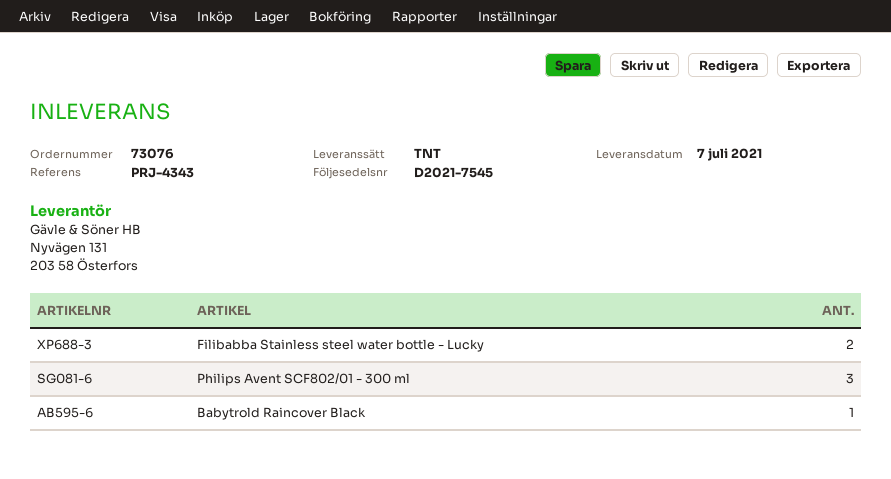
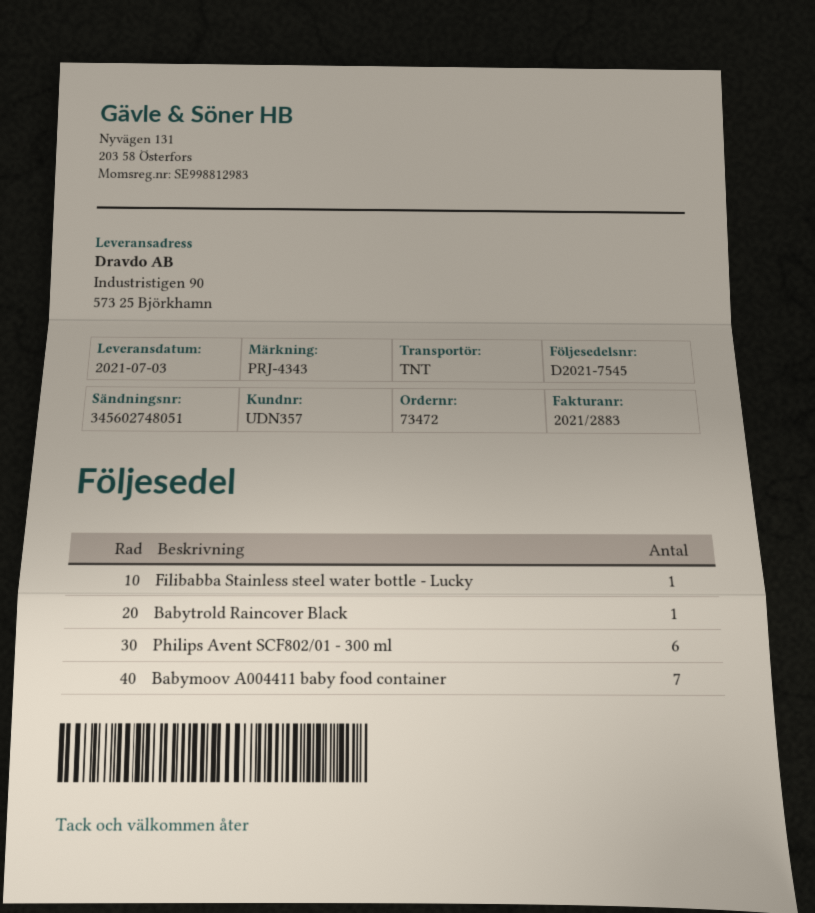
order number: 73076 -> 73472
delivery date: 2021-07-07 -> 2021-07-03
Filibabba Stainless steel water bottle - Lucky: 2 -> 1
Philips Avent SCF802/01 - 300 ml: 3 -> 6
Babymoov A004411 baby food container: none -> 7

